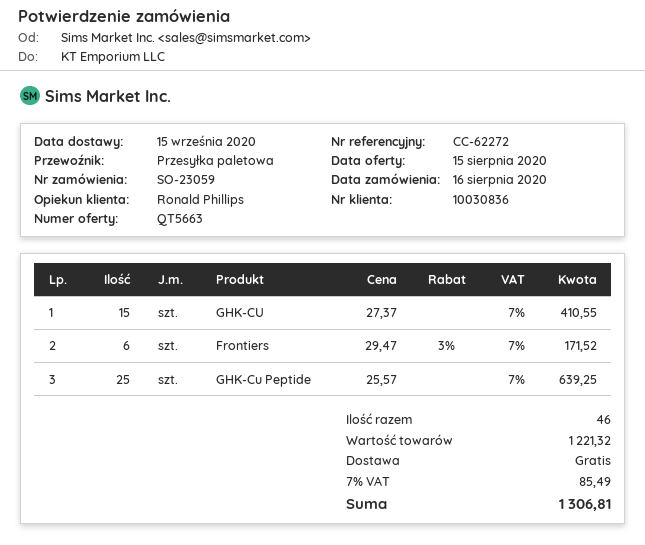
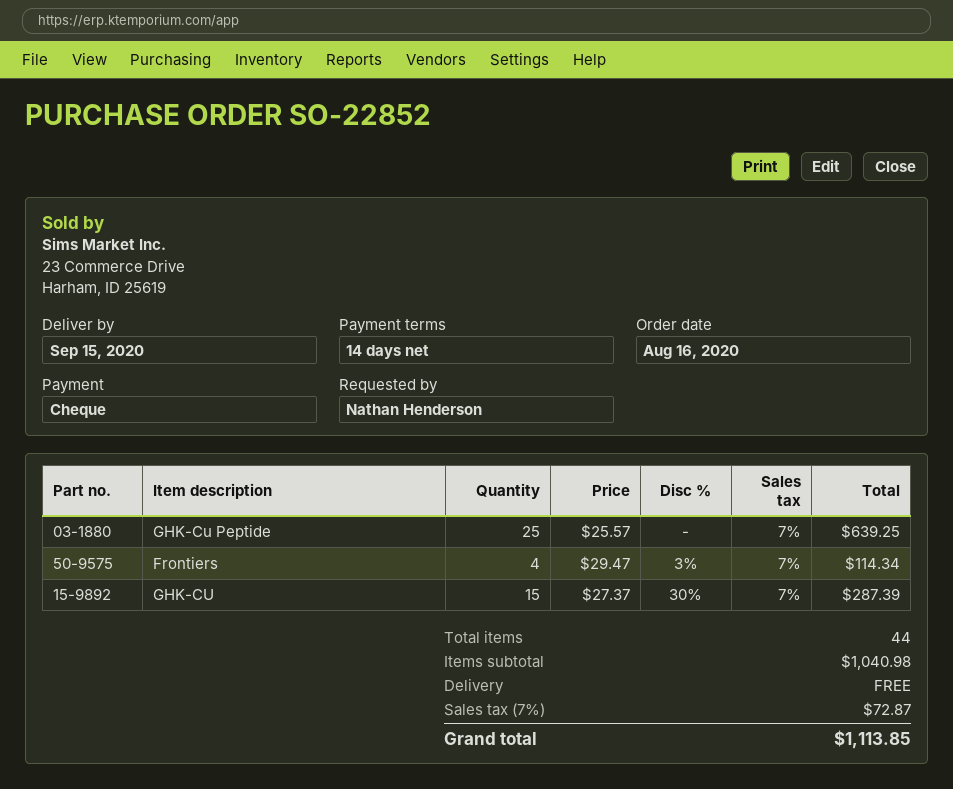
order number: SO-23059 -> SO-22852
GHK-CU: 15 x 27.37 = 410.55 -> 15 x 27.37 - 30% = 287.39
Frontiers: 6 x 29.47 - 3% = 171.52 -> 4 x 29.47 - 3% = 114.34
total quantity: 46 -> 44
subtotal: 1221.32 -> 1040.98
tax: 7% = 85.49 -> 7% = 72.87
total: 1306.81 -> 1113.85

